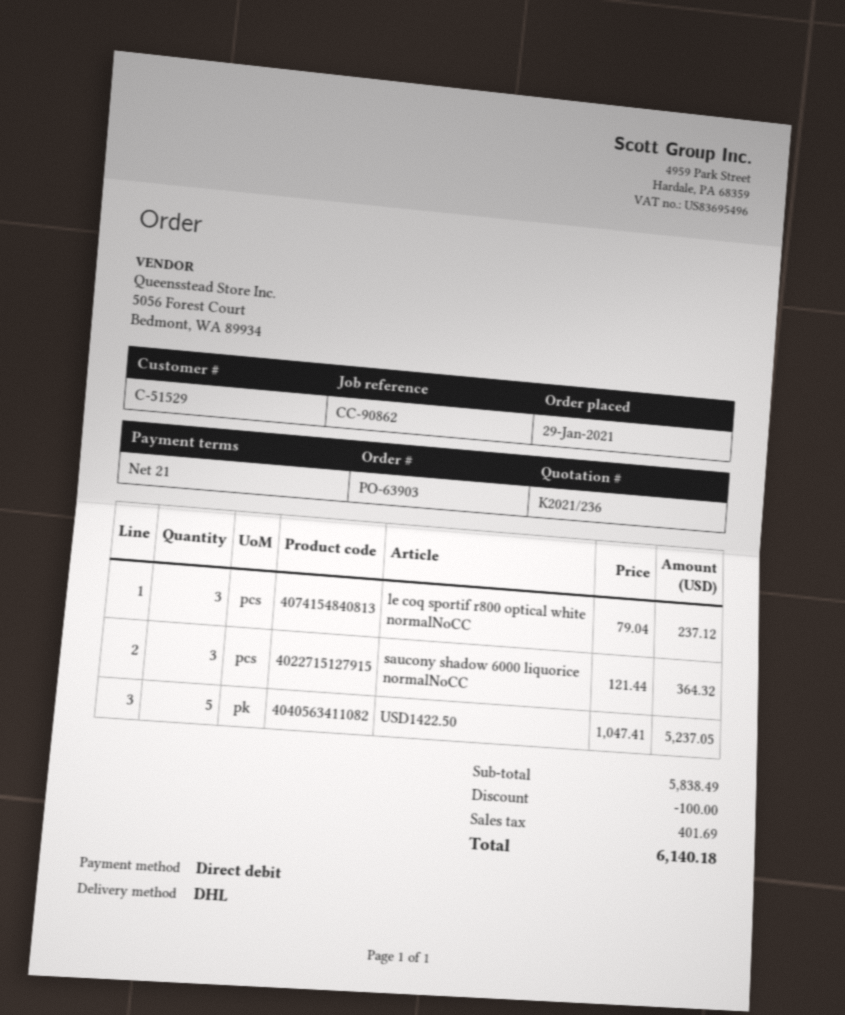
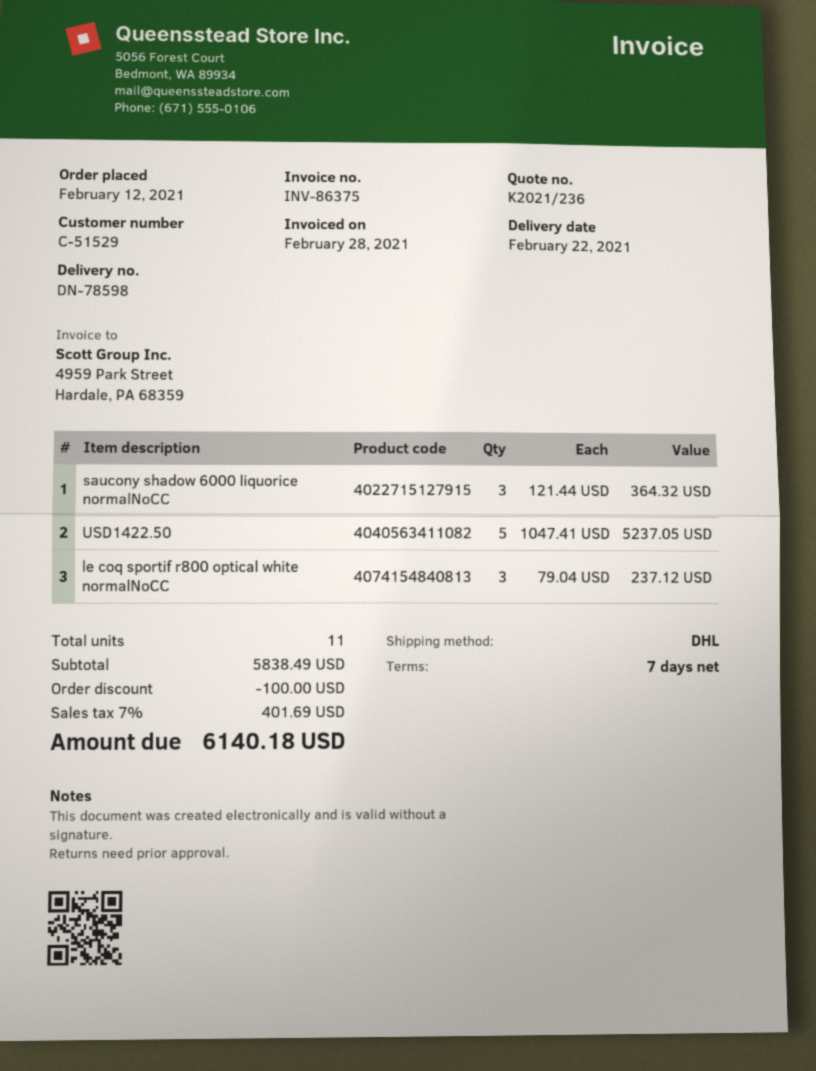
order date: 2021-01-29 -> 2021-02-12
payment terms: 21 days -> 7 days

